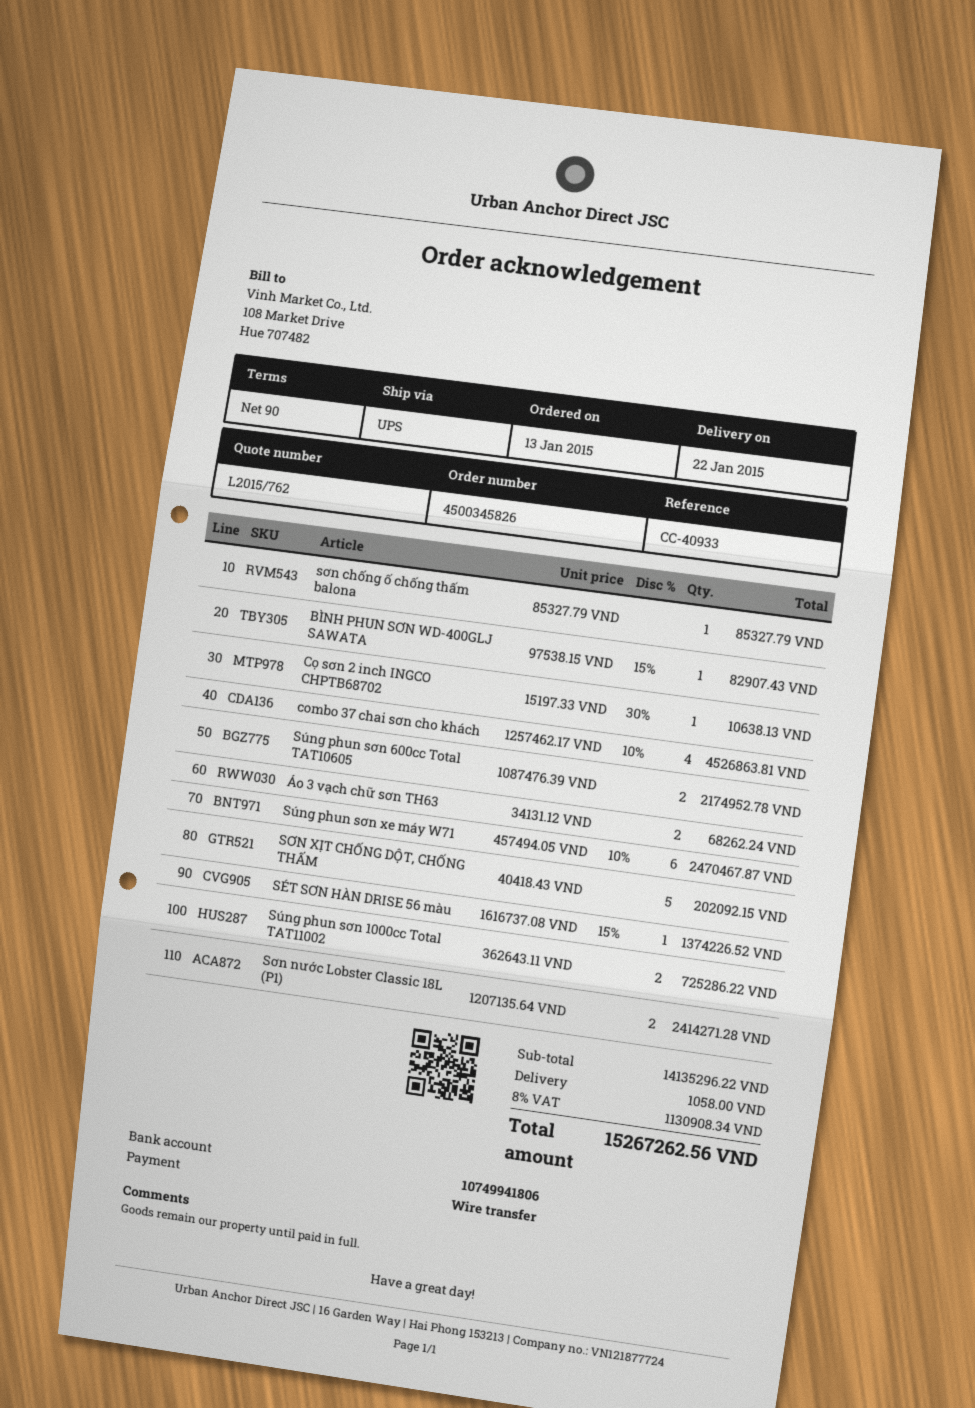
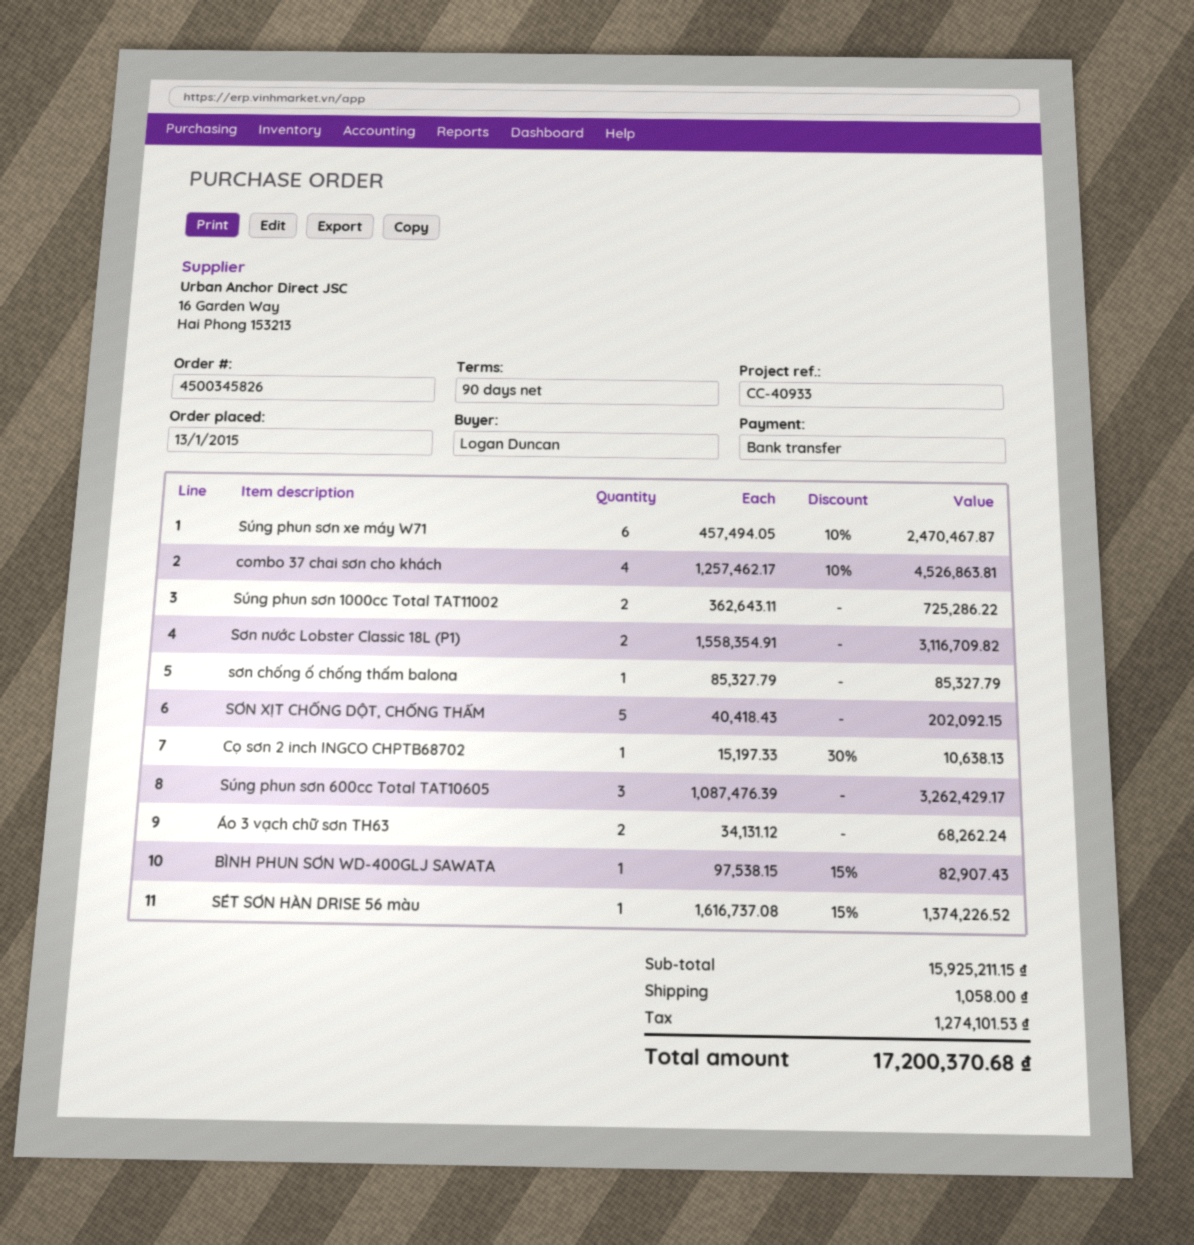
Súng phun sơn 600cc Total TAT10605: 2 x 1087476.39 = 2174952.78 -> 3 x 1087476.39 = 3262429.17
Sơn nước Lobster Classic 18L (P1): 2 x 1207135.64 = 2414271.28 -> 2 x 1558354.91 = 3116709.82
subtotal: 14135296.22 -> 15925211.15
tax: 1130908.34 -> 1274101.53
total: 15267262.56 -> 17200370.68

